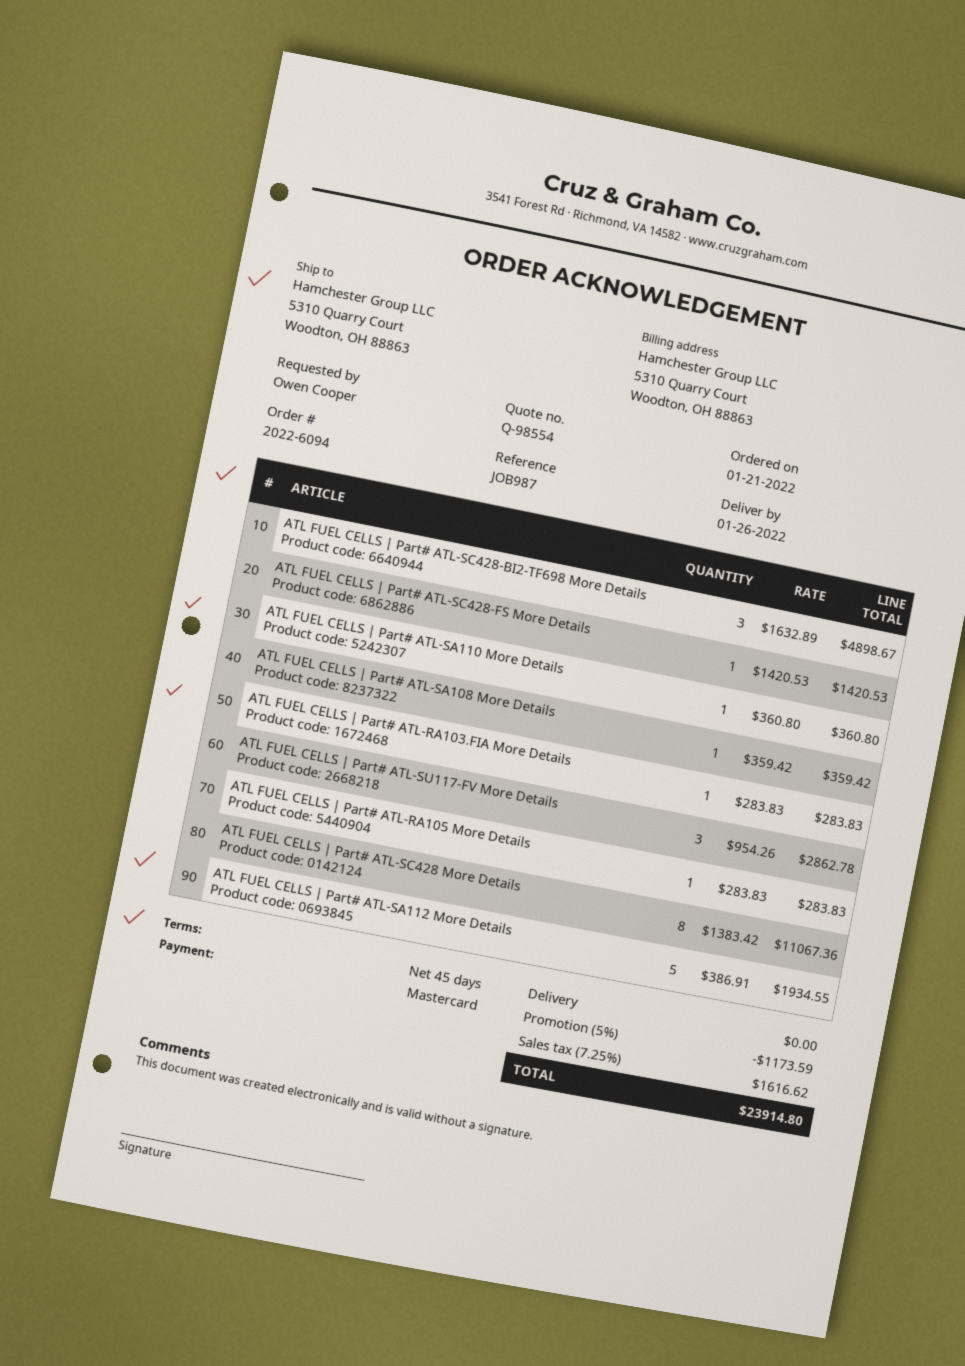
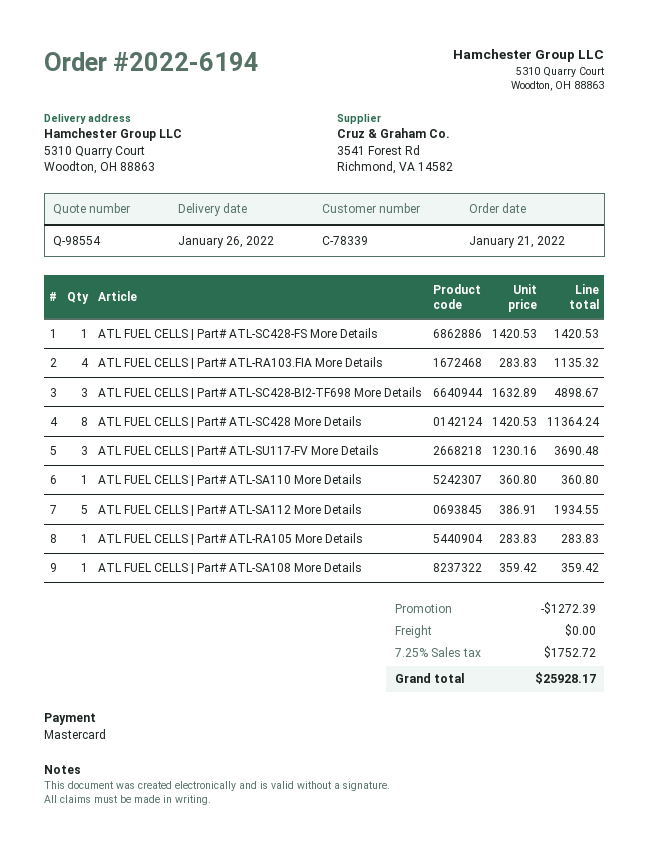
order number: 2022-6094 -> 2022-6194
ATL FUEL CELLS | Part# ATL-RA103.FIA More Details: 1 x 283.83 = 283.83 -> 4 x 283.83 = 1135.32
ATL FUEL CELLS | Part# ATL-SU117-FV More Details: 3 x 954.26 = 2862.78 -> 3 x 1230.16 = 3690.48
ATL FUEL CELLS | Part# ATL-SC428 More Details: 8 x 1383.42 = 11067.36 -> 8 x 1420.53 = 11364.24
discount: 1173.59 -> 1272.39
tax: 7.25% = 1616.62 -> 7.25% = 1752.72
total: 23914.80 -> 25928.17

